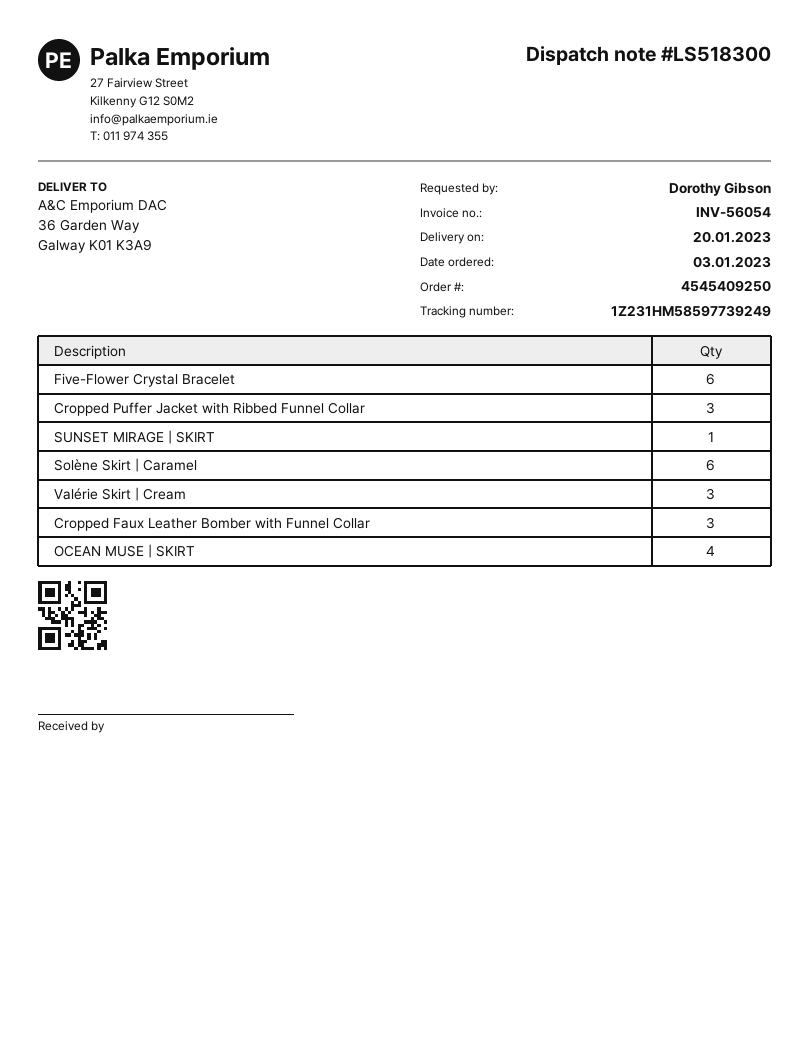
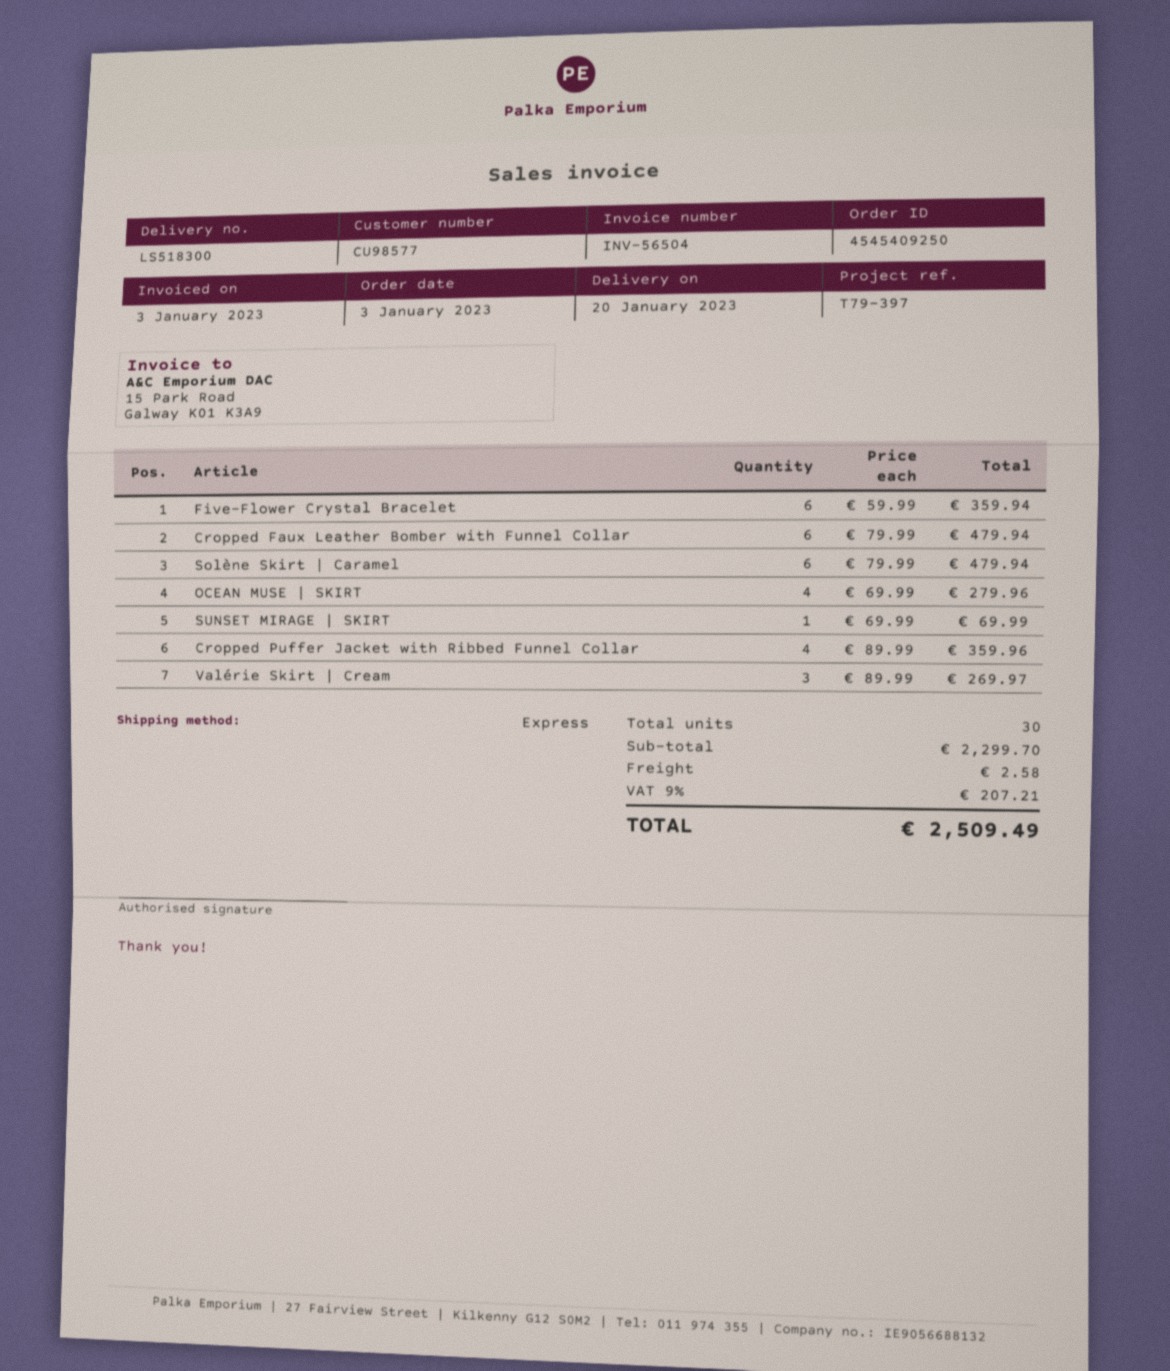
invoice number: INV-56054 -> INV-56504
Cropped Puffer Jacket with Ribbed Funnel Collar: 3 -> 4
Cropped Faux Leather Bomber with Funnel Collar: 3 -> 6

